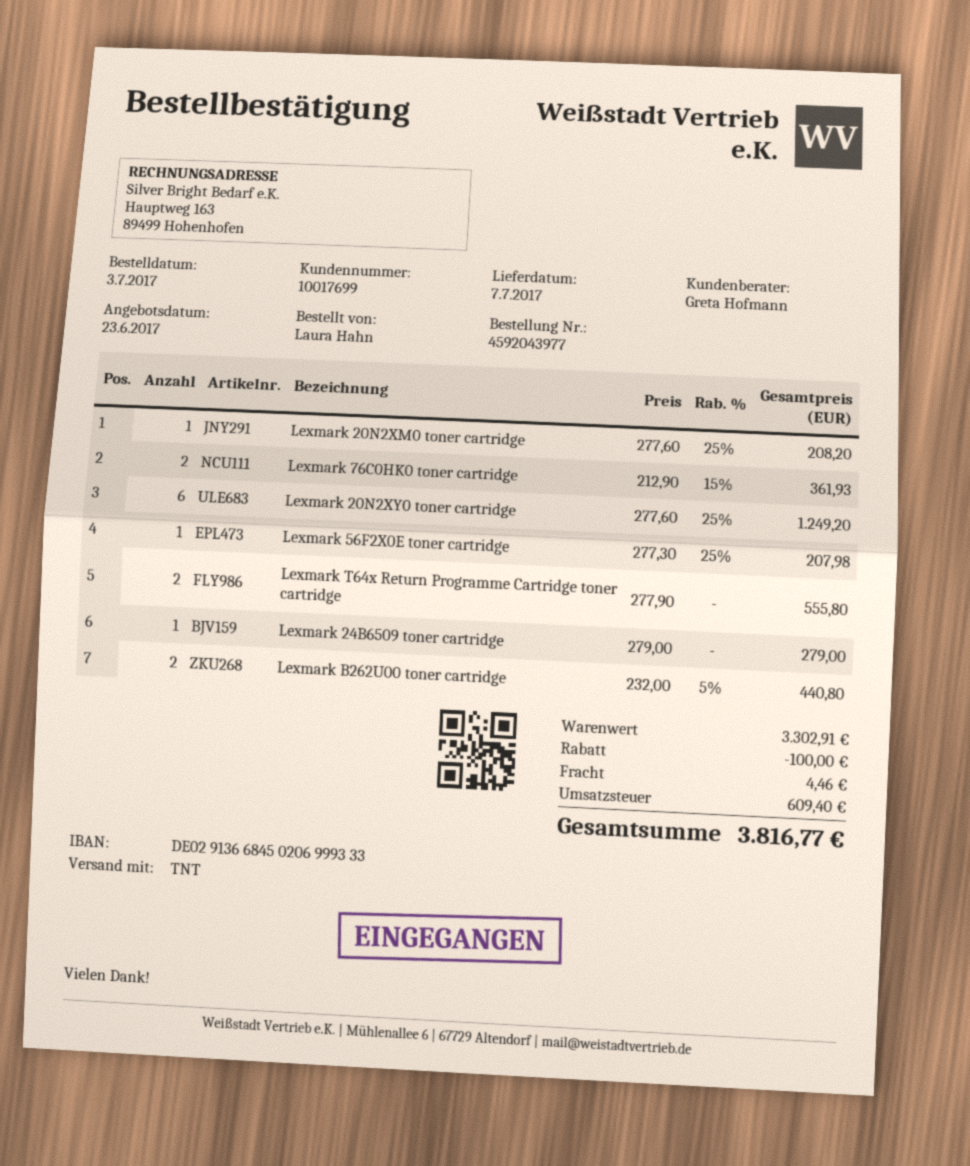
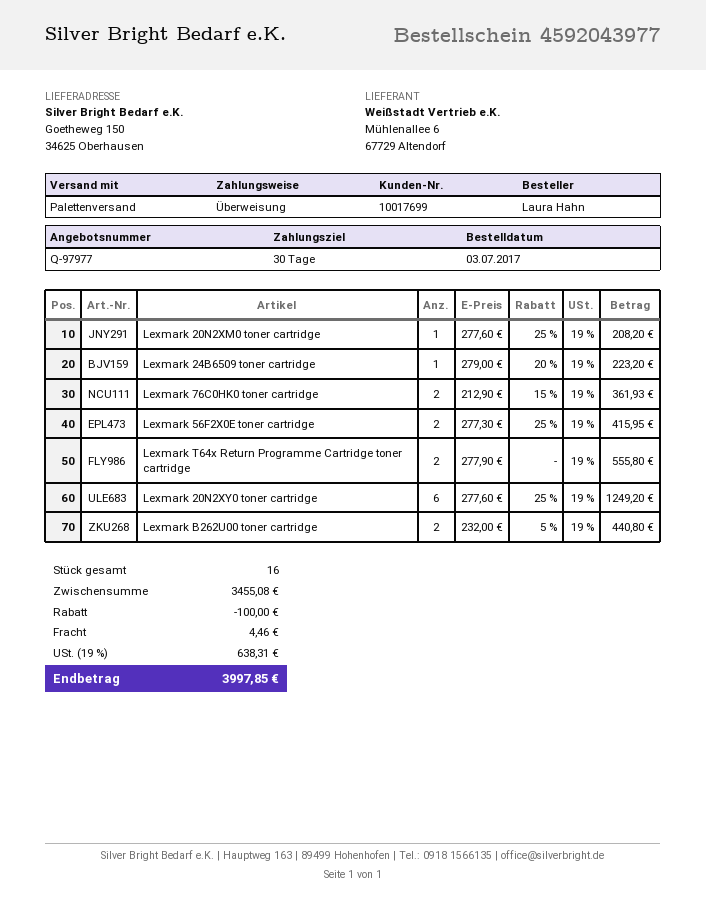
shipping method: TNT -> pallet freight
Lexmark 56F2X0E toner cartridge: 1 x 277.30 - 25% = 207.98 -> 2 x 277.30 - 25% = 415.95
Lexmark 24B6509 toner cartridge: 1 x 279.00 = 279.00 -> 1 x 279.00 - 20% = 223.20
subtotal: 3302.91 -> 3455.08
tax: 609.40 -> 638.31
total: 3816.77 -> 3997.85

